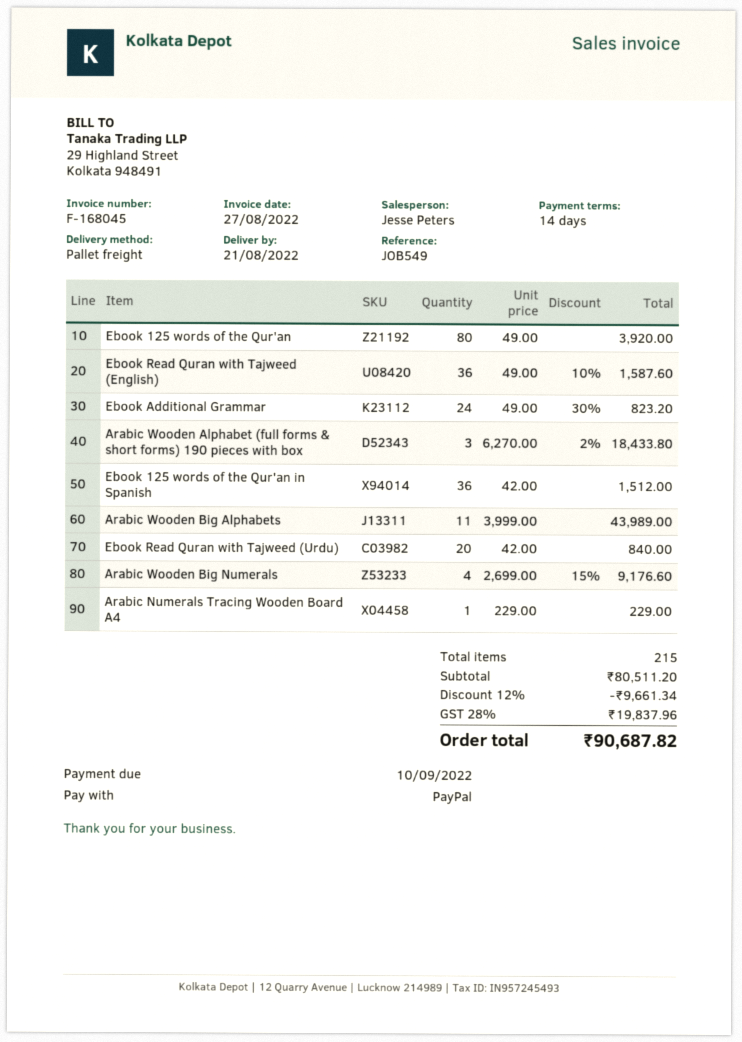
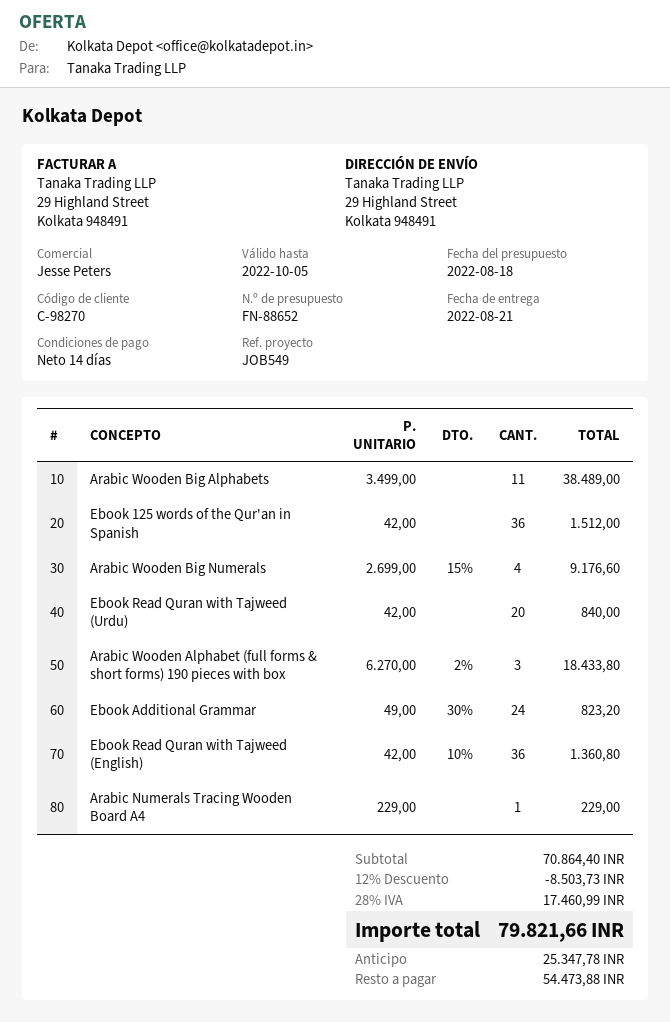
Ebook 125 words of the Qur'an: 80 x 49.00 = 3920.00 -> none
Ebook Read Quran with Tajweed (English): 36 x 49.00 - 10% = 1587.60 -> 36 x 42.00 - 10% = 1360.80
Arabic Wooden Big Alphabets: 11 x 3999.00 = 43989.00 -> 11 x 3499.00 = 38489.00
subtotal: 80511.20 -> 70864.40
discount: 12% = 9661.34 -> 12% = 8503.73
tax: 28% = 19837.96 -> 28% = 17460.99
total: 90687.82 -> 79821.66

